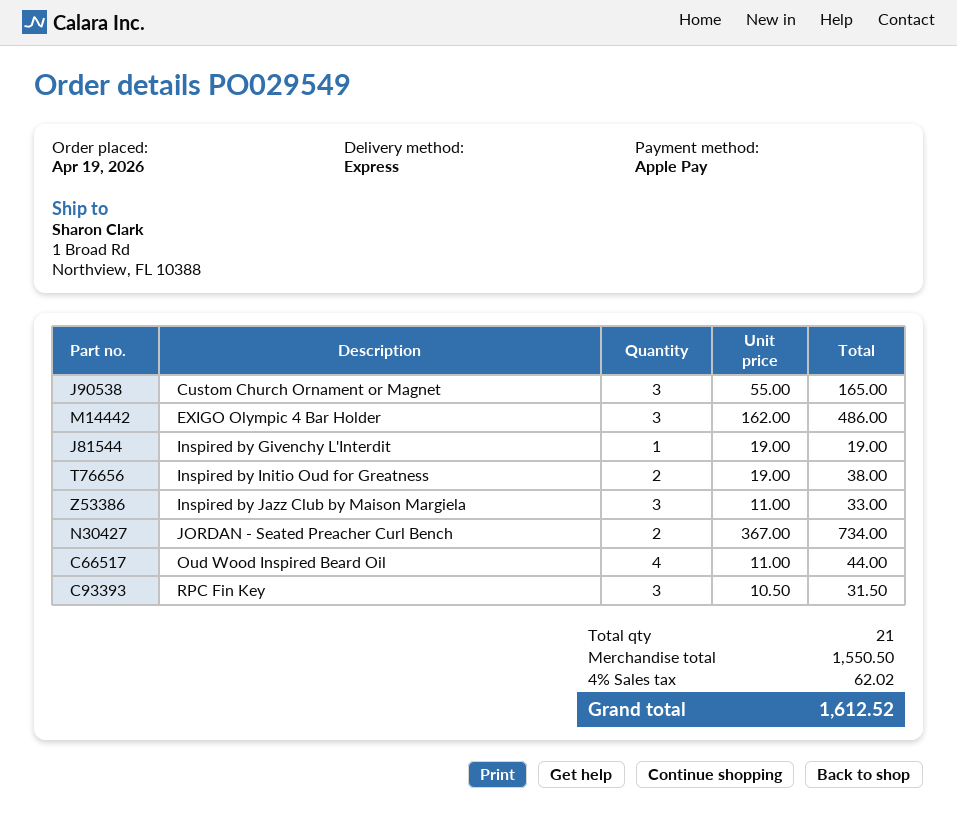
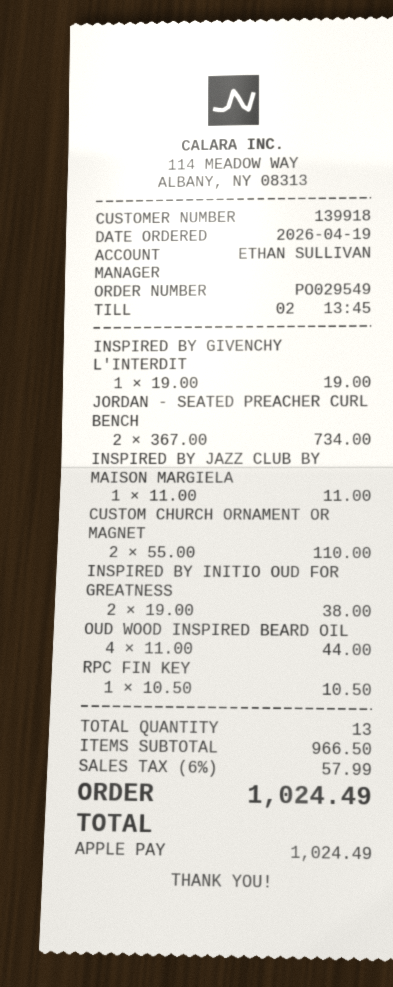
Custom Church Ornament or Magnet: 3 x 55.00 = 165.00 -> 2 x 55.00 = 110.00
EXIGO Olympic 4 Bar Holder: 3 x 162.00 = 486.00 -> none
Inspired by Jazz Club by Maison Margiela: 3 x 11.00 = 33.00 -> 1 x 11.00 = 11.00
RPC Fin Key: 3 x 10.50 = 31.50 -> 1 x 10.50 = 10.50
total quantity: 21 -> 13
subtotal: 1550.50 -> 966.50
tax: 4% = 62.02 -> 6% = 57.99
total: 1612.52 -> 1024.49

